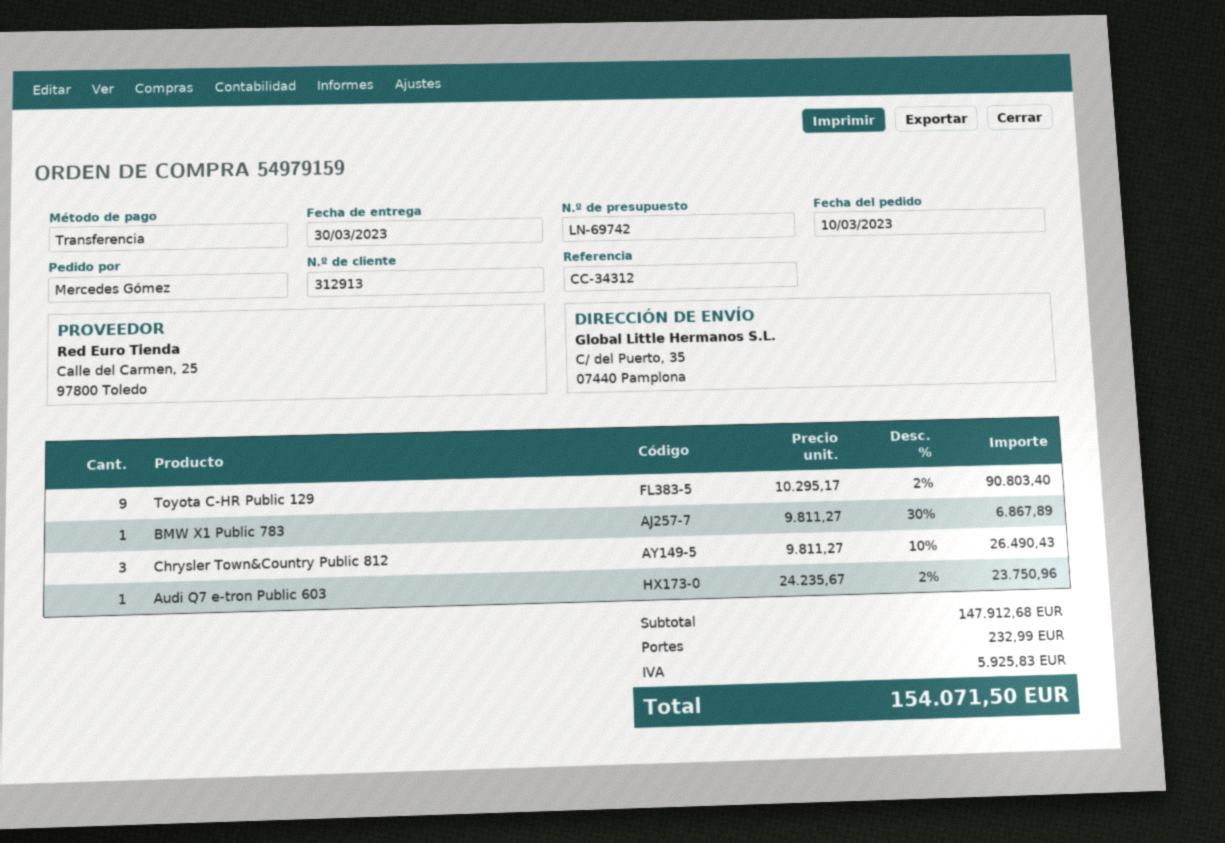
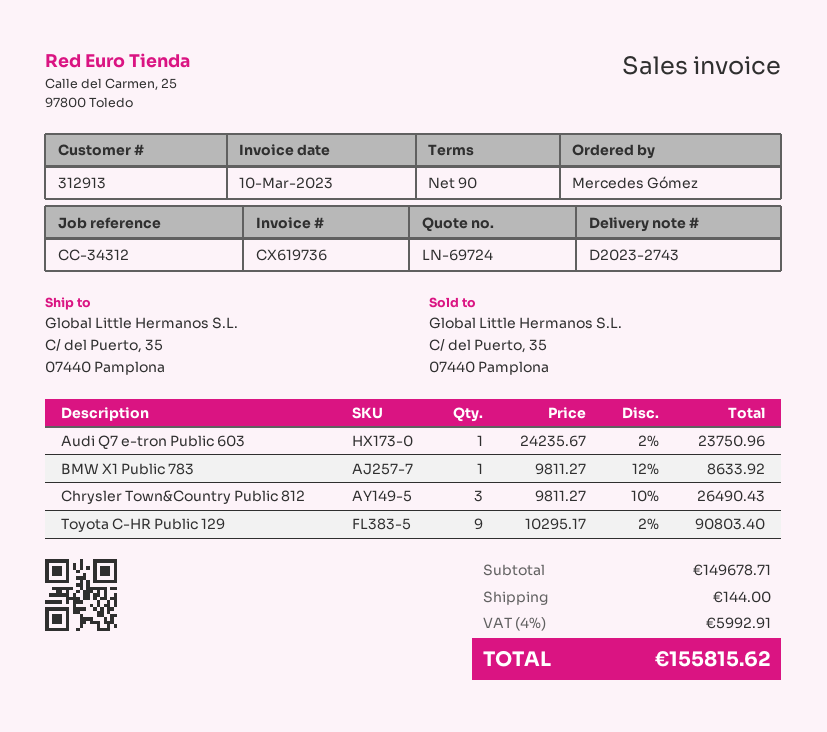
quote number: LN-69742 -> LN-69724
BMW X1 Public 783: 1 x 9811.27 - 30% = 6867.89 -> 1 x 9811.27 - 12% = 8633.92
subtotal: 147912.68 -> 149678.71
shipping: 232.99 -> 144.00
tax: 5925.83 -> 5992.91
total: 154071.50 -> 155815.62

